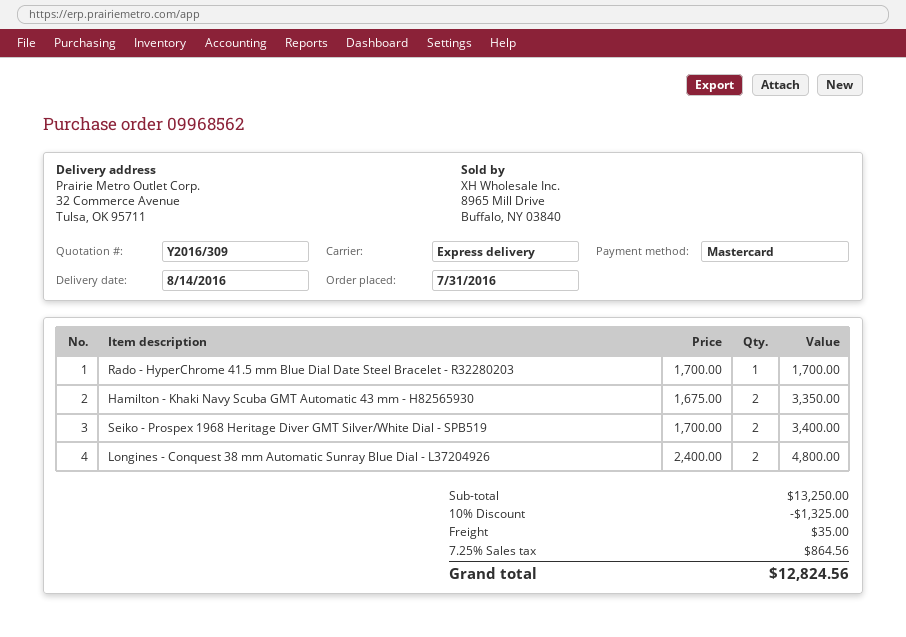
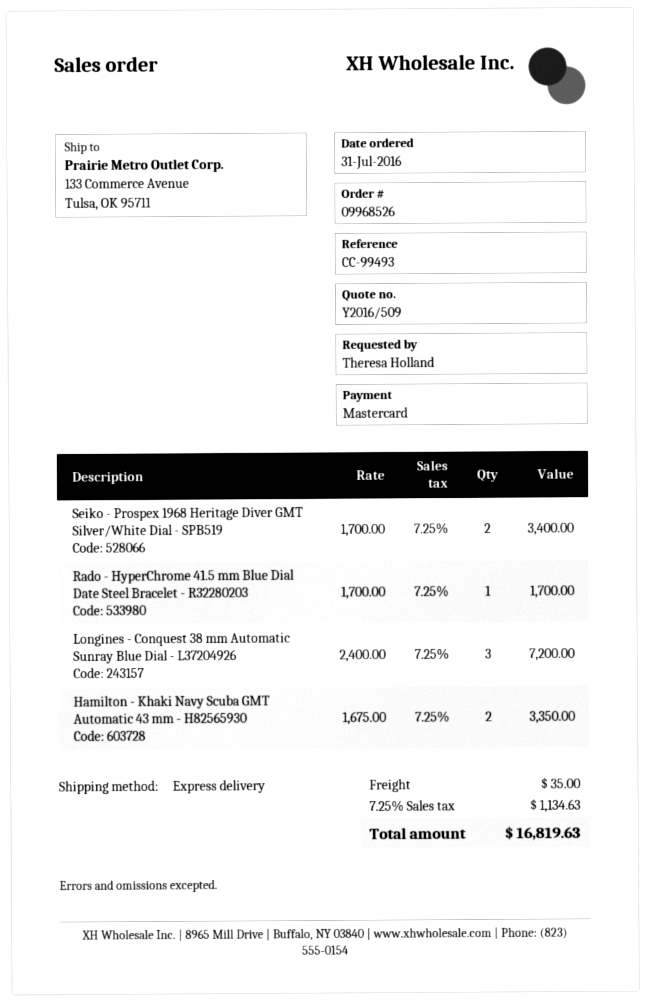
quote number: Y2016/309 -> Y2016/509
order number: 09968562 -> 09968526
ship to: 32 Commerce Avenue, Tulsa, OK 95711 -> 133 Commerce Avenue, Tulsa, OK 95711
Longines - Conquest 38 mm Automatic Sunray Blue Dial - L37204926: 2 x 2400.00 = 4800.00 -> 3 x 2400.00 = 7200.00
discount: 10% = 1325.00 -> none
tax: 7.25% = 864.56 -> 7.25% = 1134.63
total: 12824.56 -> 16819.63

